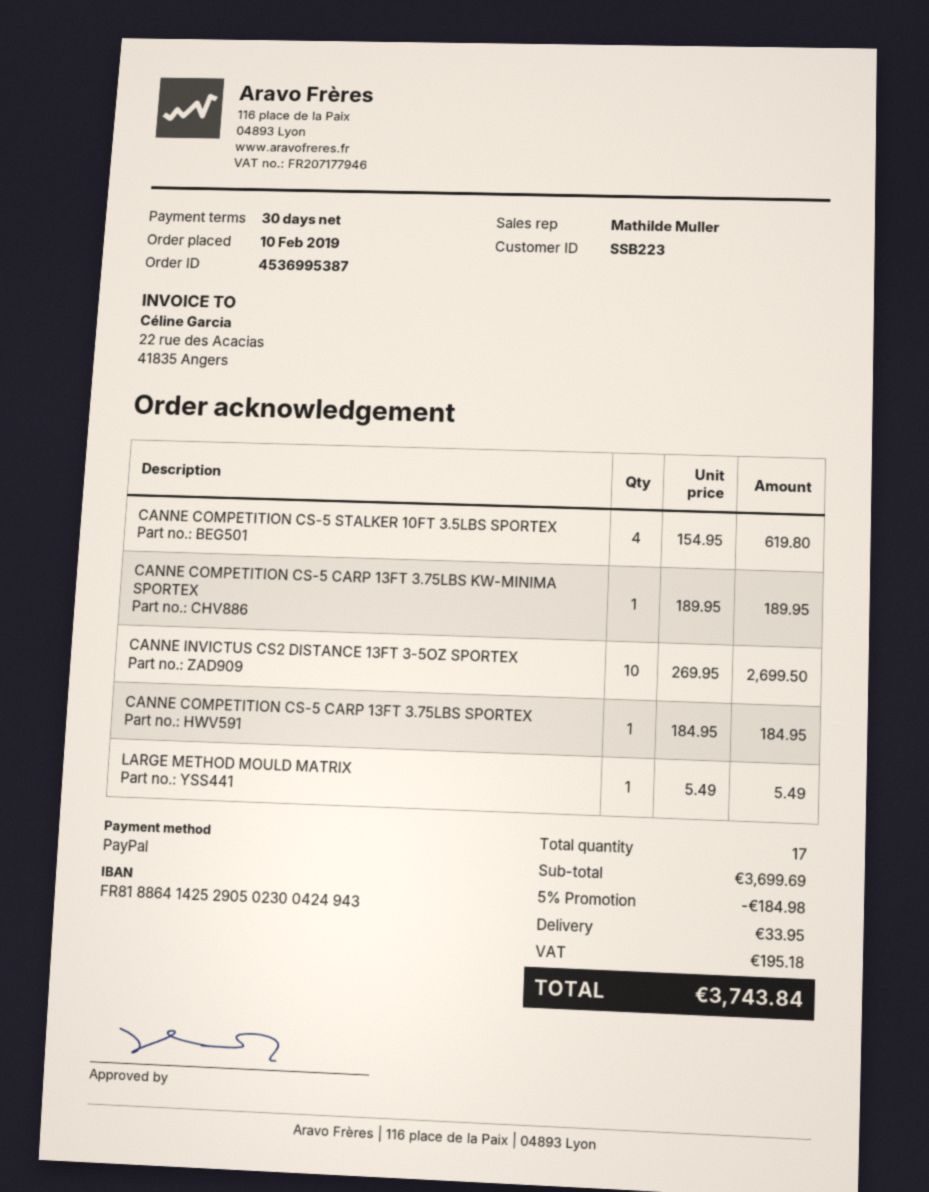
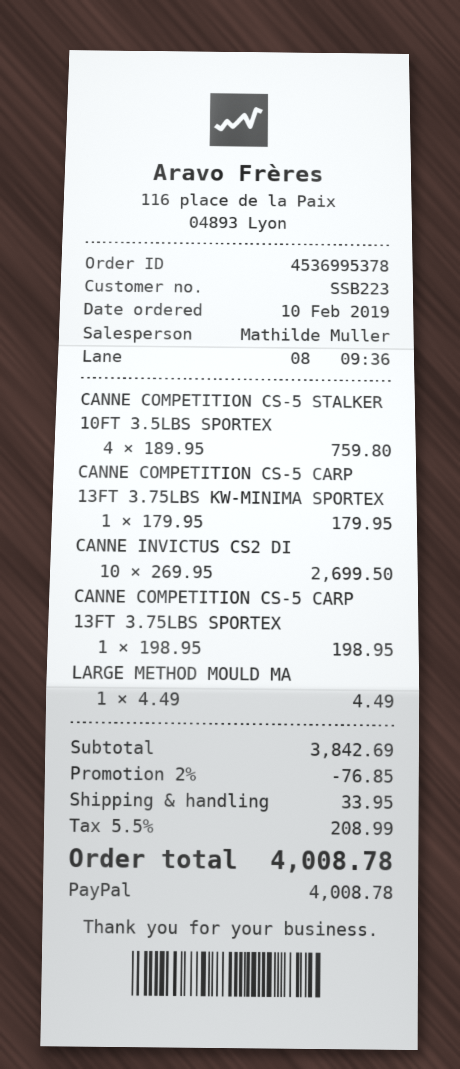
order number: 4536995387 -> 4536995378
CANNE COMPETITION CS-5 STALKER 10FT 3.5LBS SPORTEX: 4 x 154.95 = 619.80 -> 4 x 189.95 = 759.80
CANNE COMPETITION CS-5 CARP 13FT 3.75LBS KW-MINIMA SPORTEX: 1 x 189.95 = 189.95 -> 1 x 179.95 = 179.95
CANNE COMPETITION CS-5 CARP 13FT 3.75LBS SPORTEX: 1 x 184.95 = 184.95 -> 1 x 198.95 = 198.95
LARGE METHOD MOULD MATRIX: 1 x 5.49 = 5.49 -> 1 x 4.49 = 4.49
subtotal: 3699.69 -> 3842.69
discount: 5% = 184.98 -> 2% = 76.85
tax: 195.18 -> 208.99
total: 3743.84 -> 4008.78

